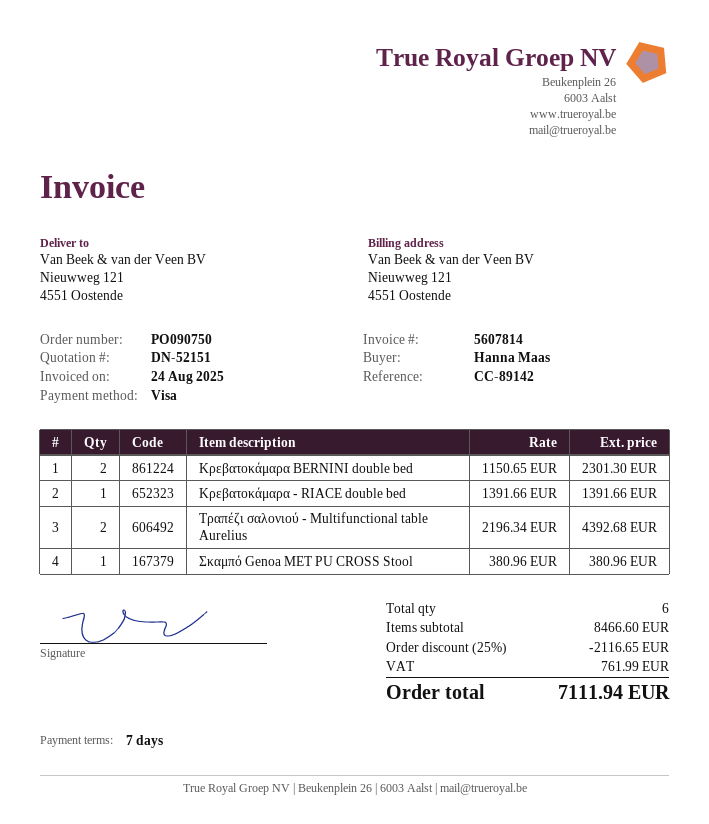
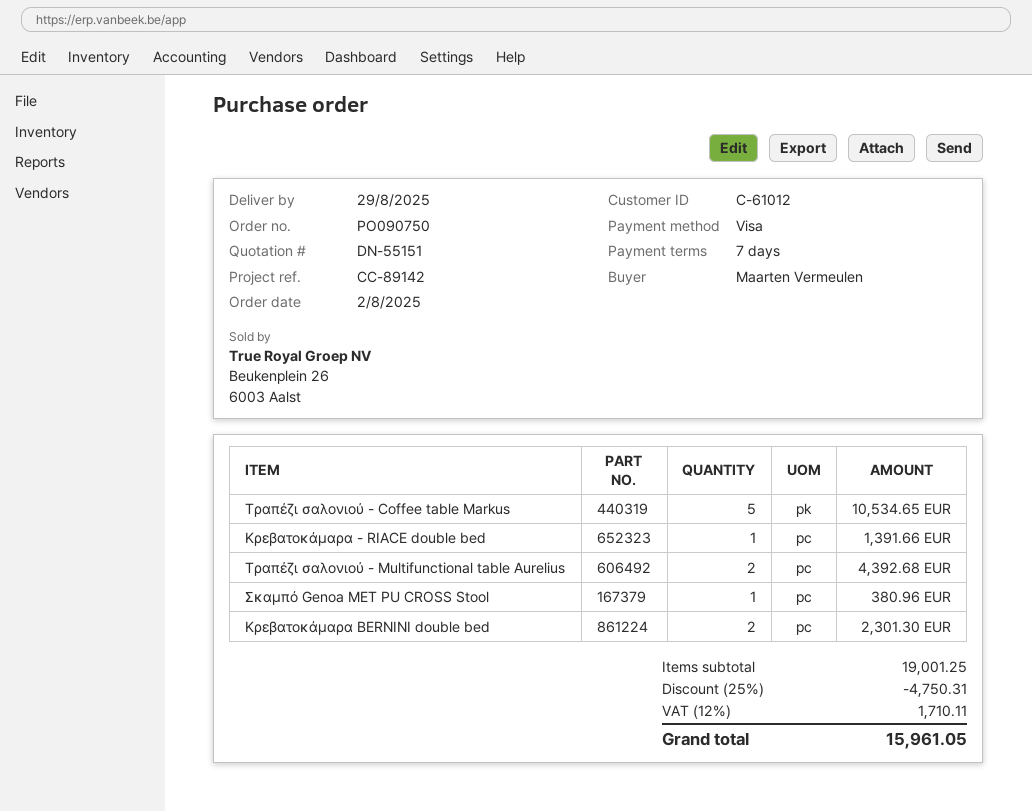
quote number: DN-52151 -> DN-55151
ordered by: Hanna Maas -> Maarten Vermeulen
Τραπέζι σαλονιού - Coffee table Markus: none -> 5 for 10534.65
subtotal: 8466.60 -> 19001.25
discount: 25% = 2116.65 -> 25% = 4750.31
tax: 761.99 -> 1710.11
total: 7111.94 -> 15961.05

